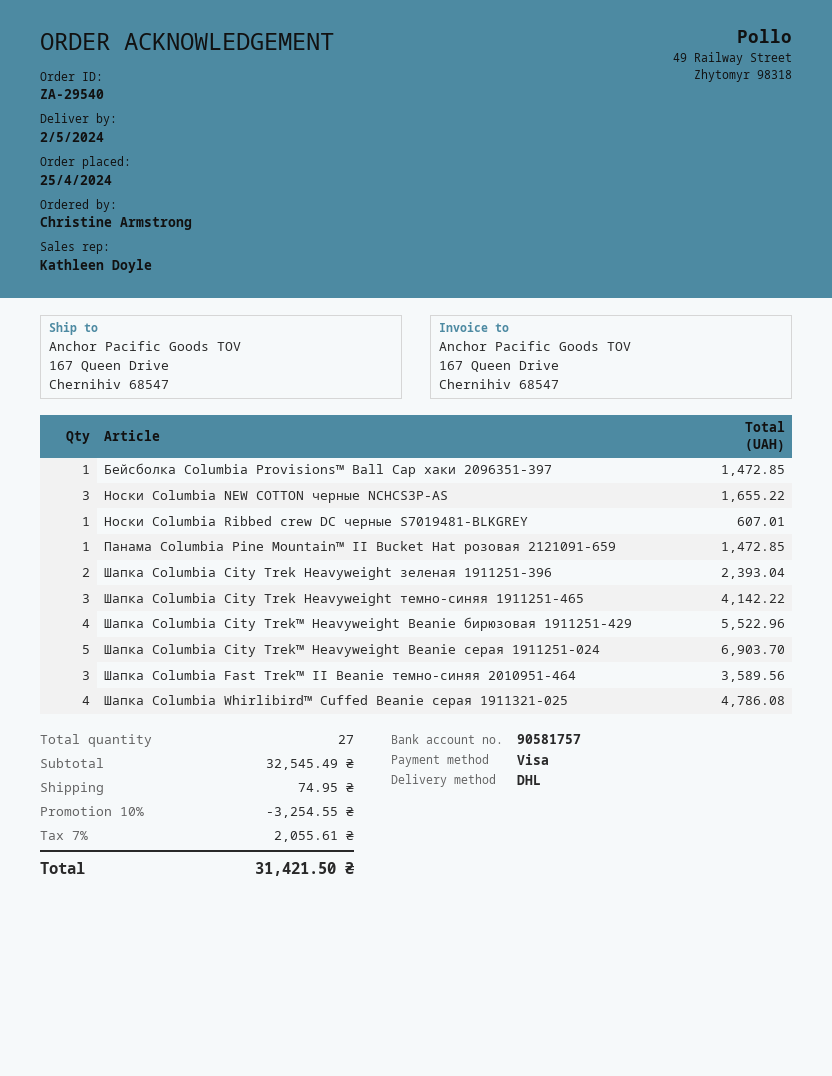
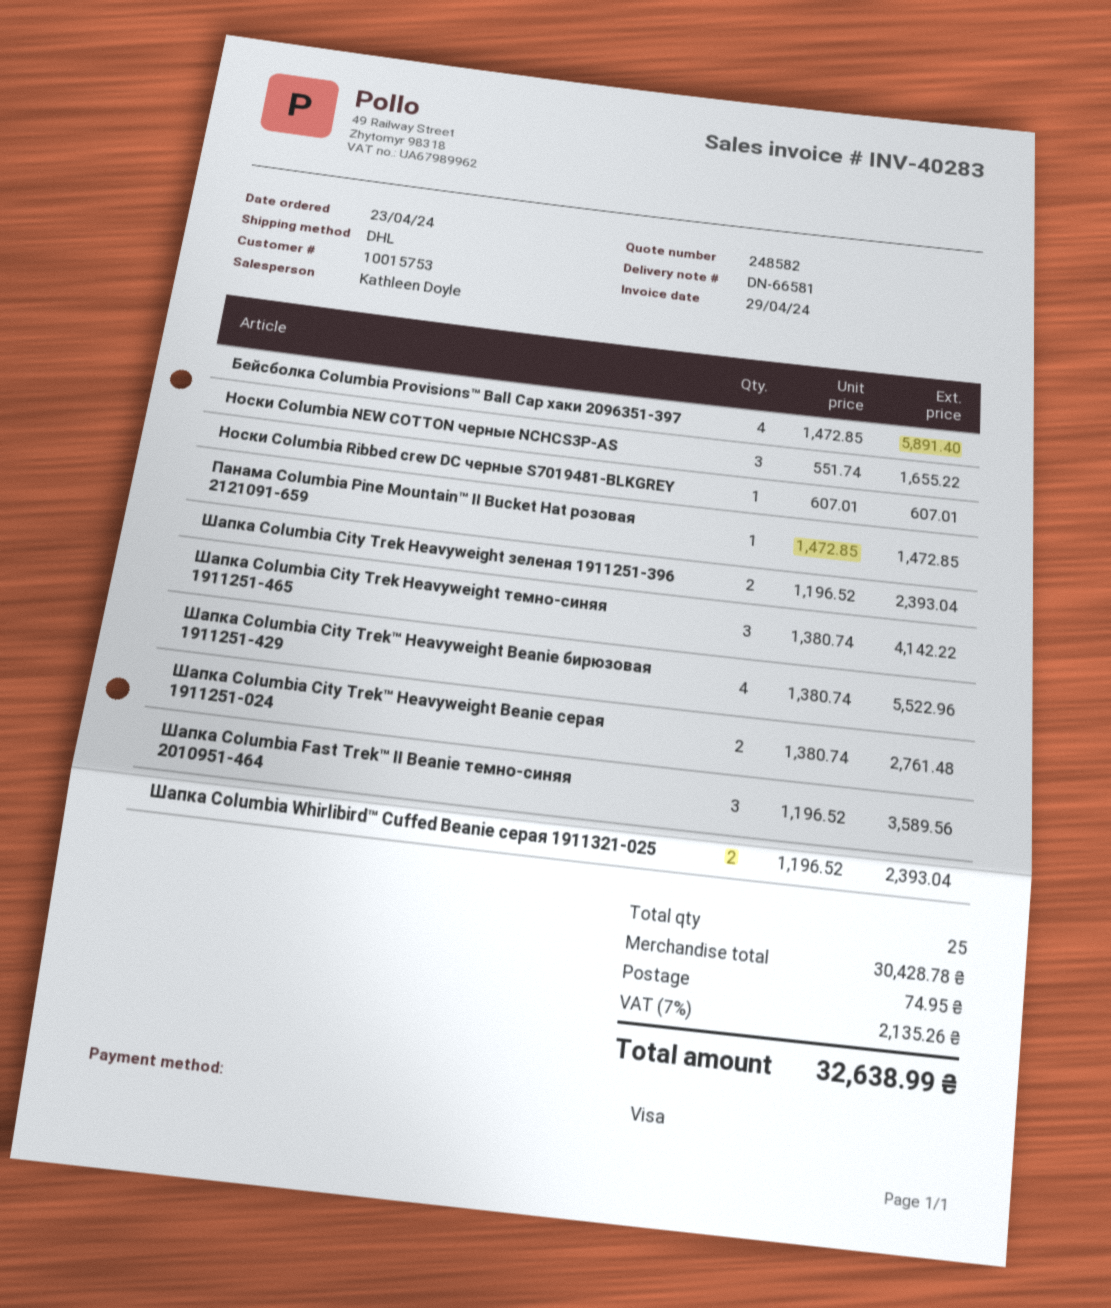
order date: 2024-04-25 -> 2024-04-23
Бейсболка Columbia Provisions™ Ball Cap хаки 2096351-397: 1 for 1472.85 -> 4 for 5891.40
Шапка Columbia City Trek™ Heavyweight Beanie серая 1911251-024: 5 for 6903.70 -> 2 for 2761.48
Шапка Columbia Whirlibird™ Cuffed Beanie серая 1911321-025: 4 for 4786.08 -> 2 for 2393.04
total quantity: 27 -> 25
subtotal: 32545.49 -> 30428.78
discount: 10% = 3254.55 -> none
tax: 7% = 2055.61 -> 7% = 2135.26
total: 31421.50 -> 32638.99

